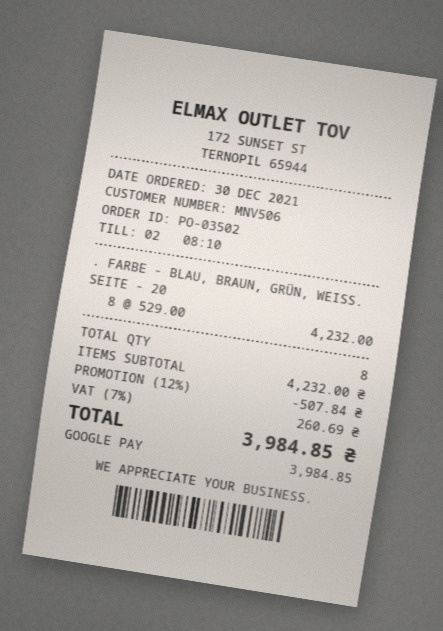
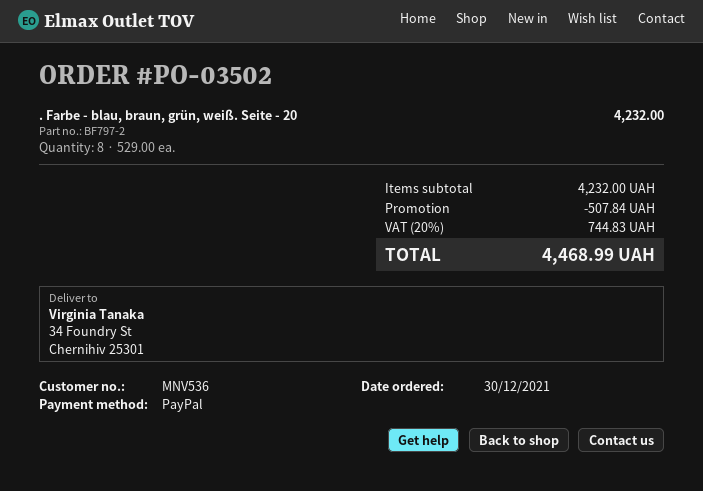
customer number: MNV506 -> MNV536
payment method: Google Pay -> PayPal
tax: 7% = 260.69 -> 20% = 744.83
total: 3984.85 -> 4468.99

